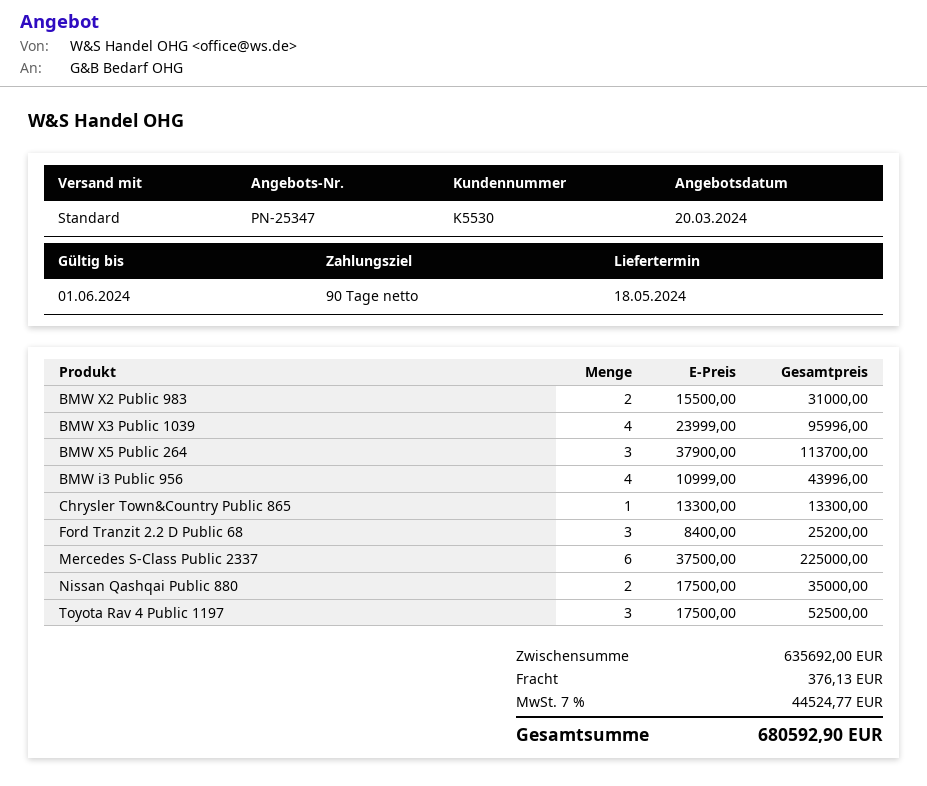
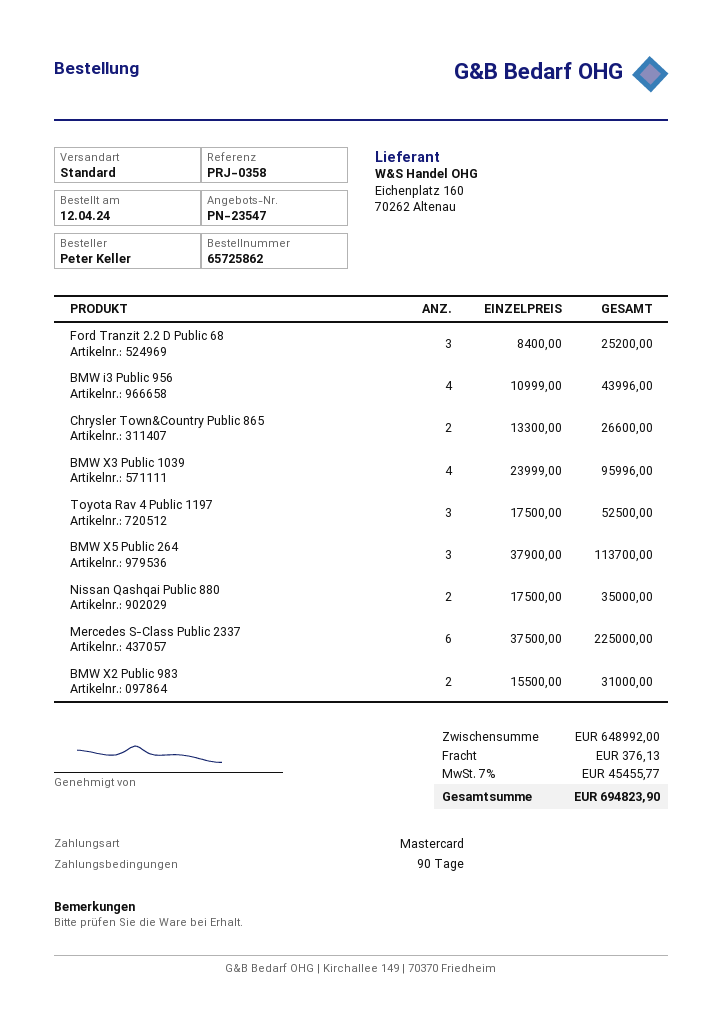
quote number: PN-25347 -> PN-23547
Chrysler Town&Country Public 865: 1 x 13300.00 = 13300.00 -> 2 x 13300.00 = 26600.00
subtotal: 635692.00 -> 648992.00
tax: 7% = 44524.77 -> 7% = 45455.77
total: 680592.90 -> 694823.90

